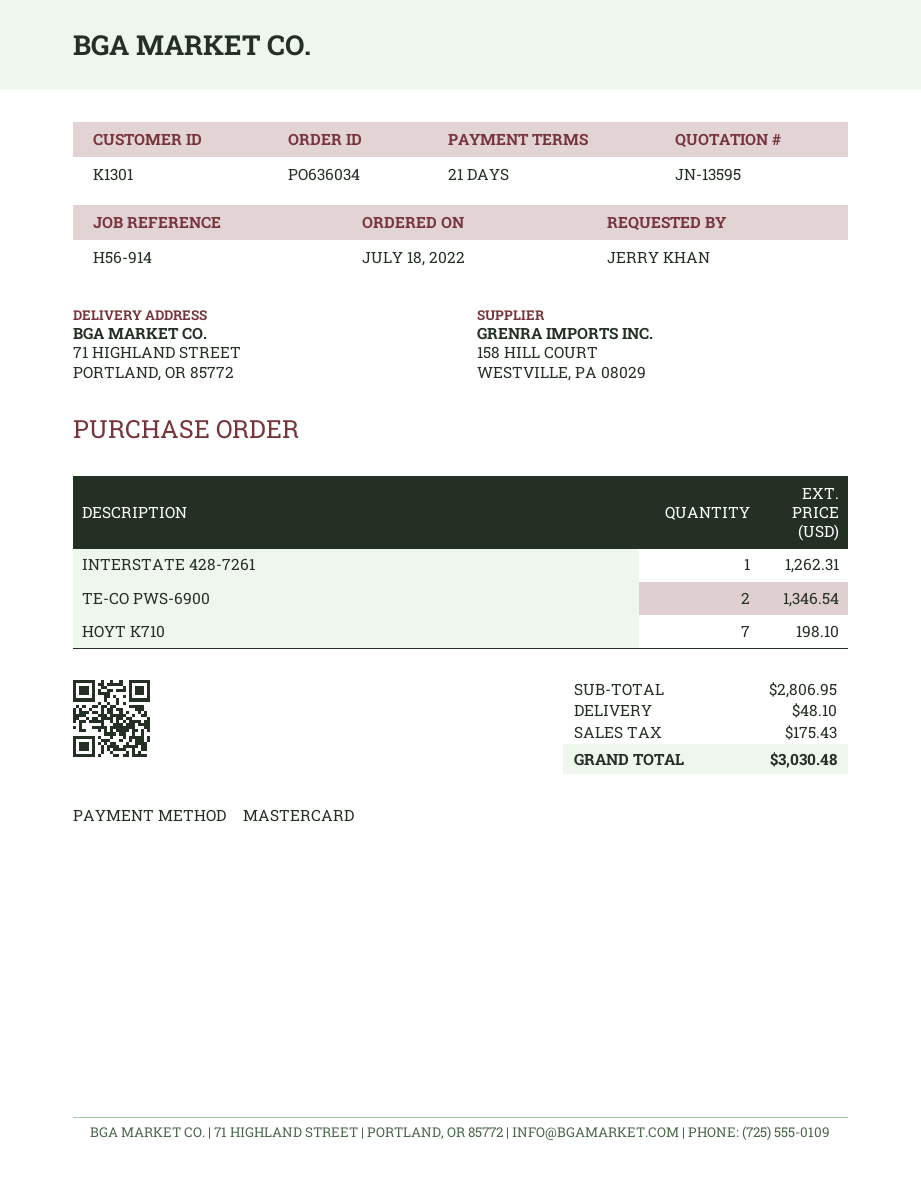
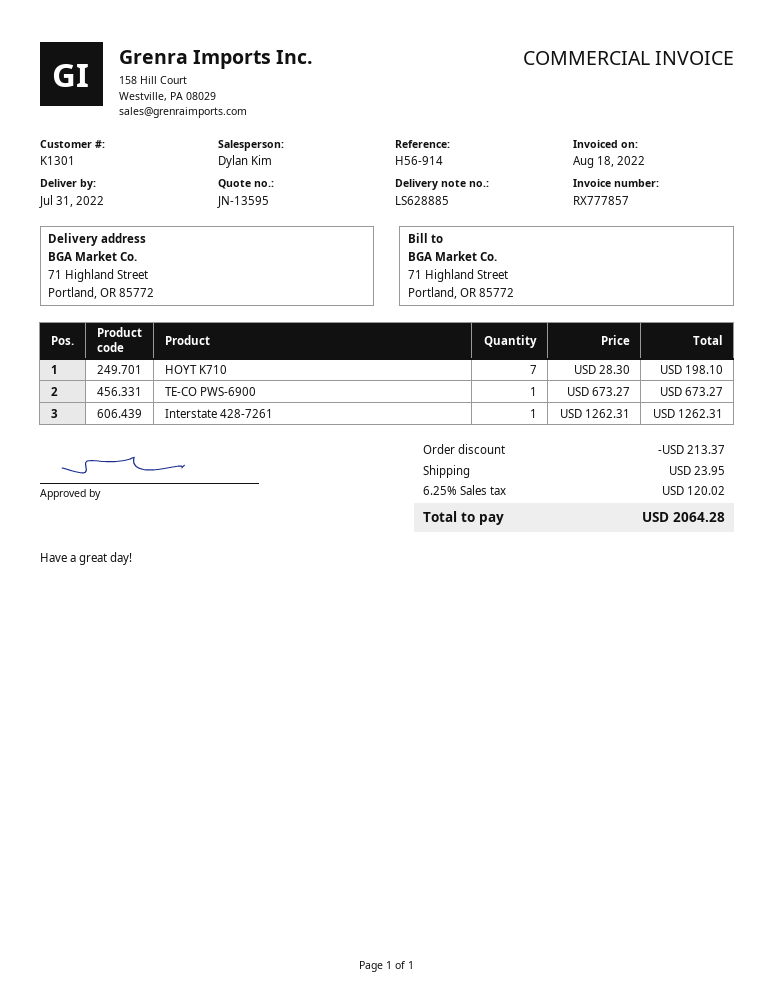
TE-CO PWS-6900: 2 for 1346.54 -> 1 for 673.27
discount: none -> 213.37
shipping: 48.10 -> 23.95
tax: 175.43 -> 120.02
total: 3030.48 -> 2064.28

